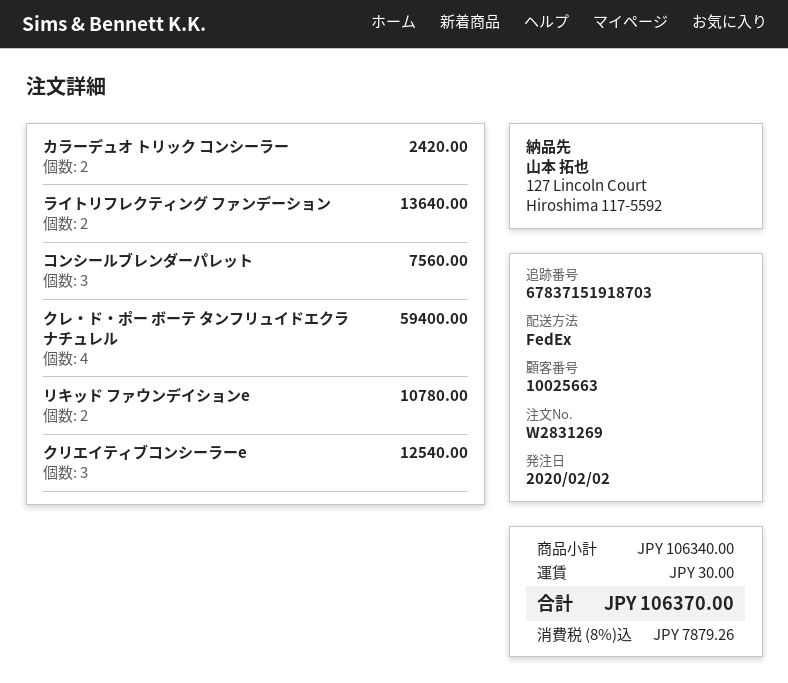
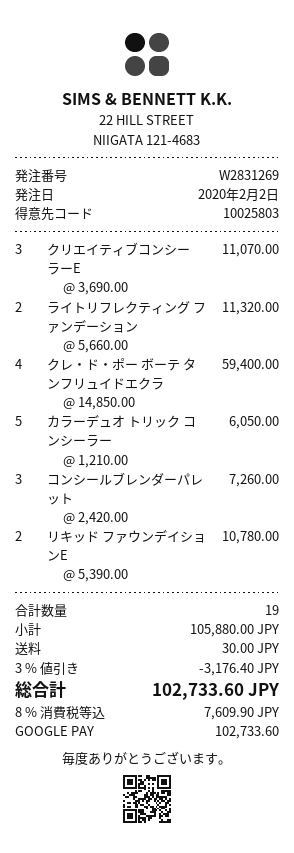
customer number: 10025663 -> 10025803
カラーデュオ トリック コンシーラー: 2 for 2420.00 -> 5 for 6050.00
ライトリフレクティング ファンデーション: 2 for 13640.00 -> 2 for 11320.00
コンシールブレンダーパレット: 3 for 7560.00 -> 3 for 7260.00
クリエイティブコンシーラーe: 3 for 12540.00 -> 3 for 11070.00
subtotal: 106340.00 -> 105880.00
discount: none -> 3% = 3176.40
tax: 8% = 7879.26 -> 8% = 7609.90
total: 106370.00 -> 102733.60

